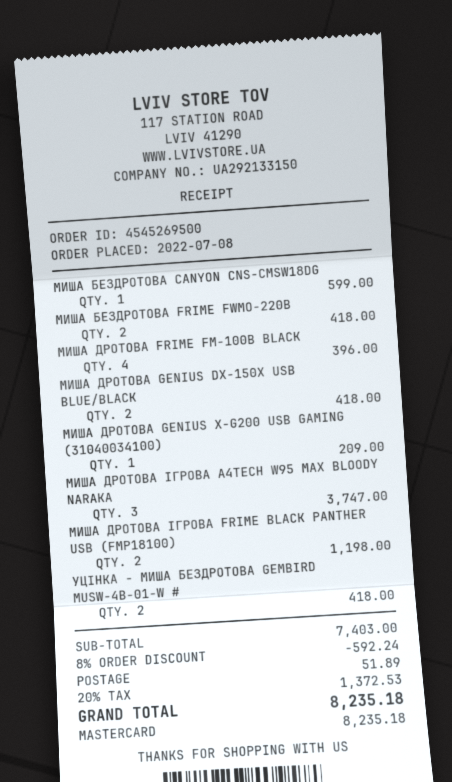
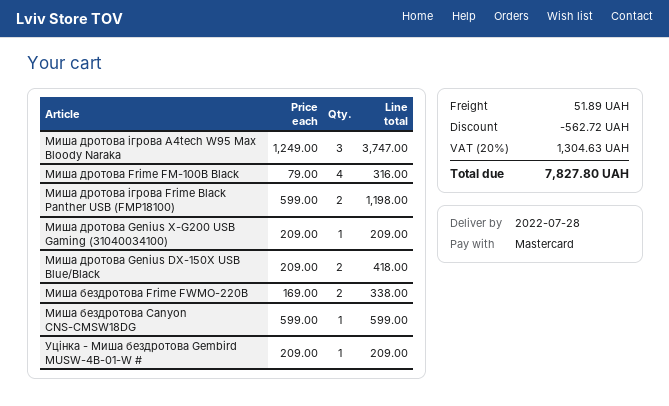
МИША БЕЗДРОТОВА FRIME FWMO-220В: 2 for 418.00 -> 2 for 338.00
МИША ДРОТОВА FRIME FM-100B BLACK: 4 for 396.00 -> 4 for 316.00
УЦІНКА - МИША БЕЗДРОТОВА GEMBIRD MUSW-4B-01-W #: 2 for 418.00 -> 1 for 209.00
discount: 592.24 -> 562.72
tax: 20% = 1372.53 -> 20% = 1304.63
total: 8235.18 -> 7827.80

